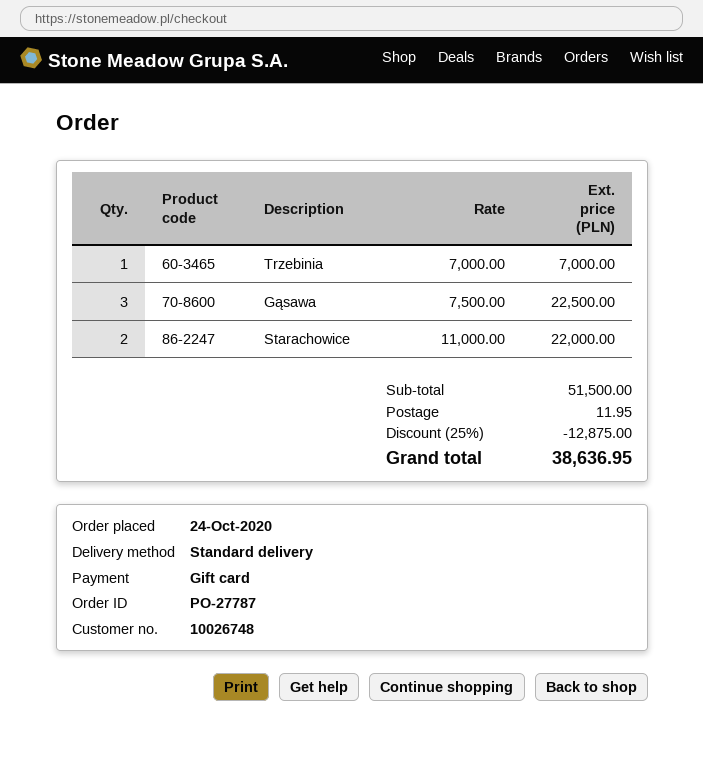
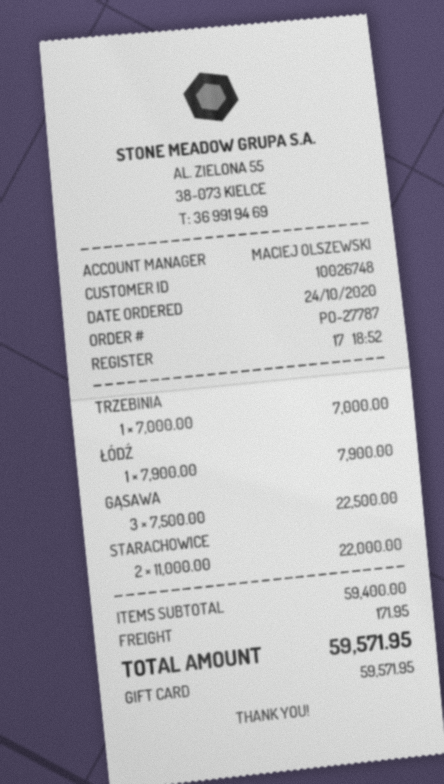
ŁÓDŹ: none -> 1 x 7900.00 = 7900.00
subtotal: 51500.00 -> 59400.00
discount: 25% = 12875.00 -> none
shipping: 11.95 -> 171.95
total: 38636.95 -> 59571.95

